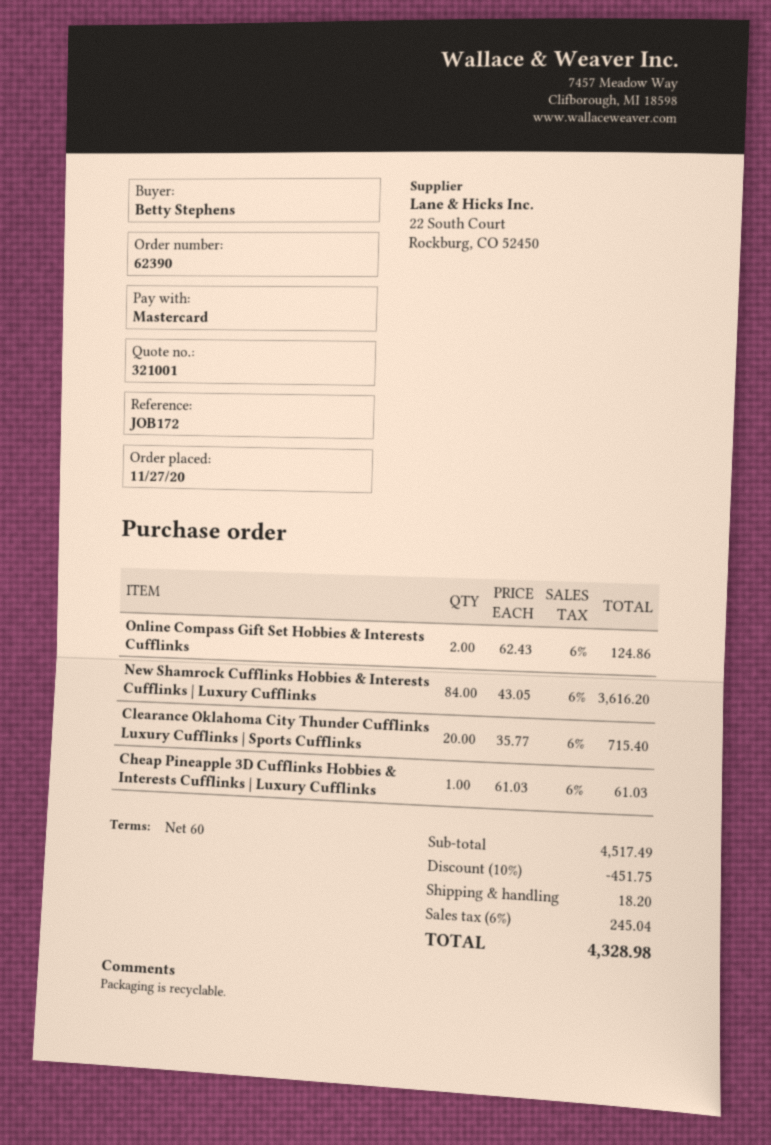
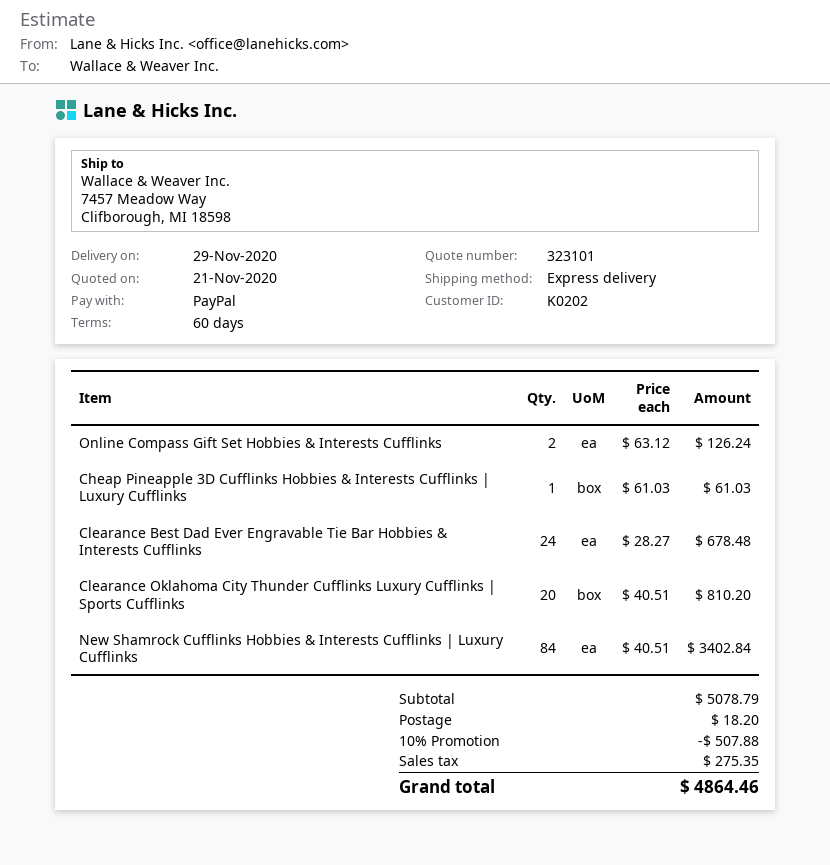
quote number: 321001 -> 323101
payment method: Mastercard -> PayPal
Online Compass Gift Set Hobbies & Interests Cufflinks: 2 x 62.43 = 124.86 -> 2 x 63.12 = 126.24
New Shamrock Cufflinks Hobbies & Interests Cufflinks | Luxury Cufflinks: 84 x 43.05 = 3616.20 -> 84 x 40.51 = 3402.84
Clearance Oklahoma City Thunder Cufflinks Luxury Cufflinks | Sports Cufflinks: 20 x 35.77 = 715.40 -> 20 x 40.51 = 810.20
Clearance Best Dad Ever Engravable Tie Bar Hobbies & Interests Cufflinks: none -> 24 x 28.27 = 678.48
subtotal: 4517.49 -> 5078.79
discount: 10% = 451.75 -> 10% = 507.88
tax: 245.04 -> 275.35
total: 4328.98 -> 4864.46

